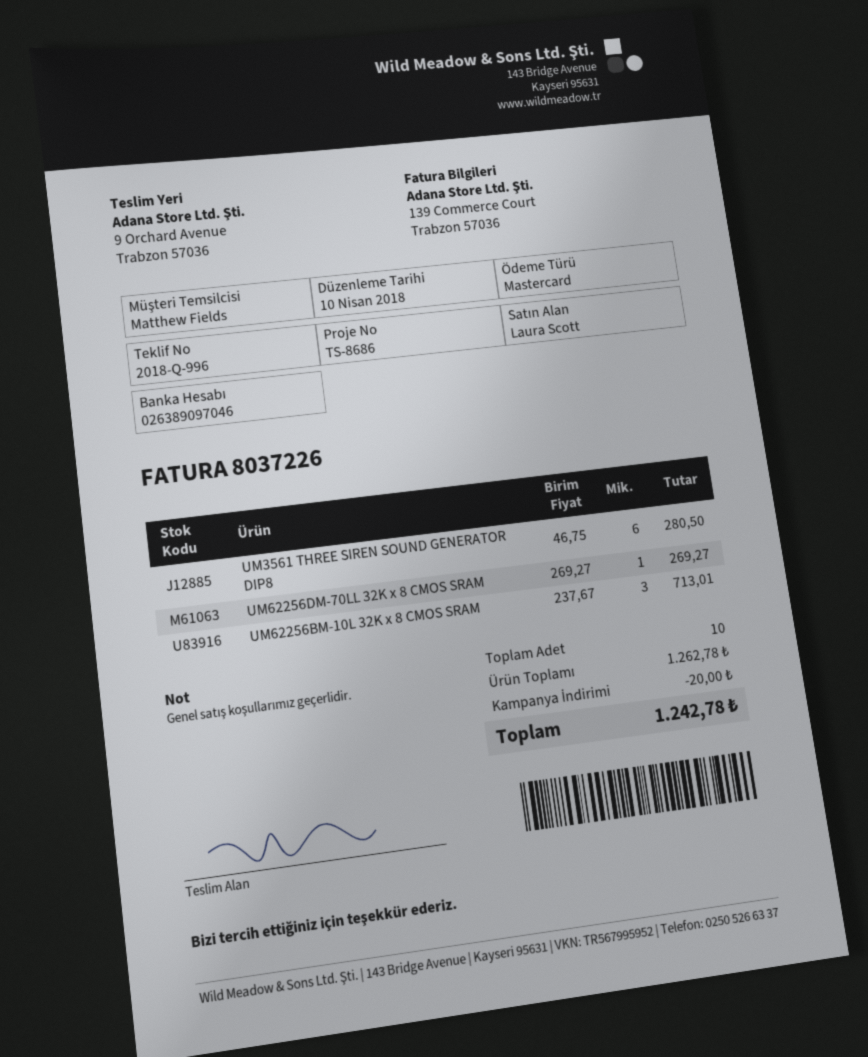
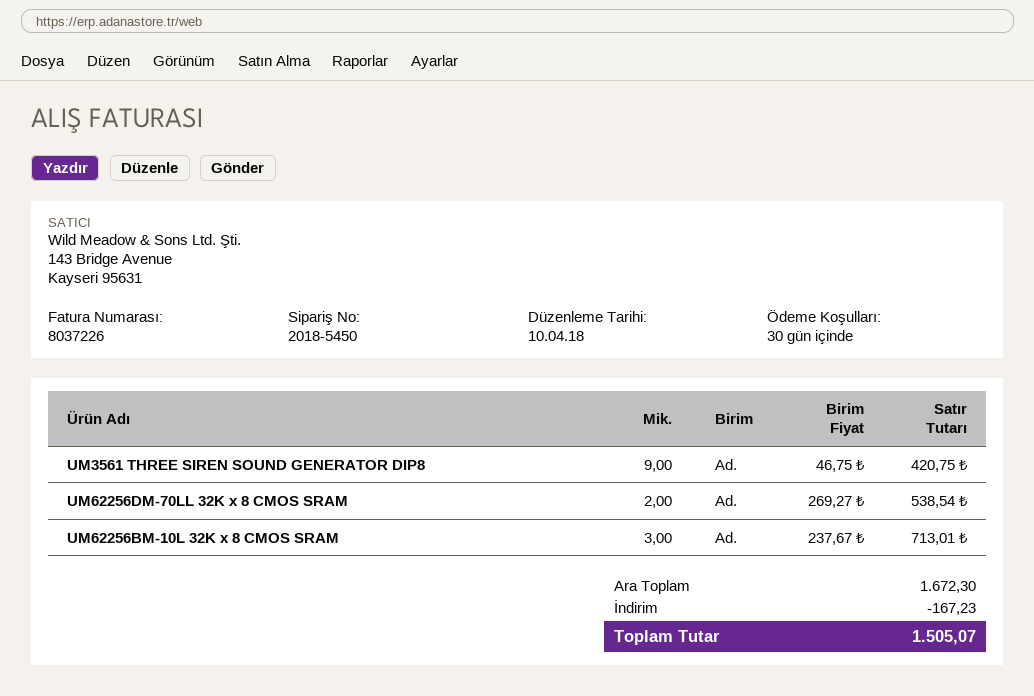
UM3561 THREE SIREN SOUND GENERATOR DIP8: 6 x 46.75 = 280.50 -> 9 x 46.75 = 420.75
UM62256DM-70LL 32K x 8 CMOS SRAM: 1 x 269.27 = 269.27 -> 2 x 269.27 = 538.54
subtotal: 1262.78 -> 1672.30
discount: 20.00 -> 167.23
total: 1242.78 -> 1505.07

